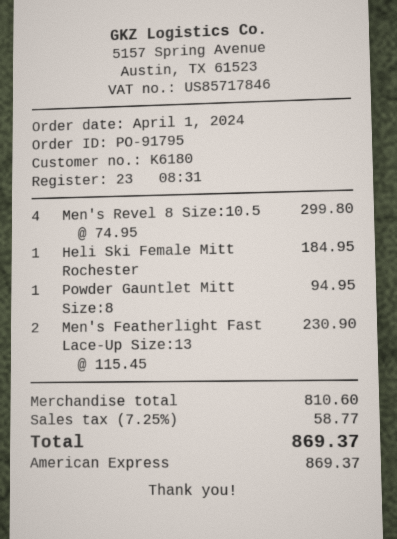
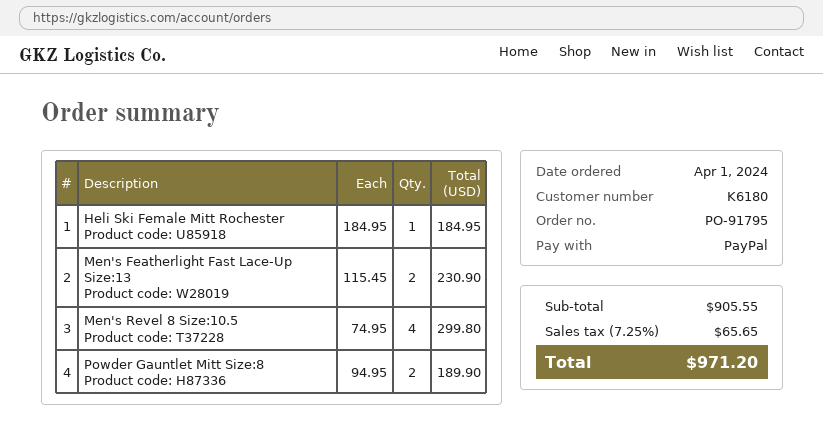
payment method: American Express -> PayPal
Powder Gauntlet Mitt Size:8: 1 x 94.95 = 94.95 -> 2 x 94.95 = 189.90
subtotal: 810.60 -> 905.55
tax: 7.25% = 58.77 -> 7.25% = 65.65
total: 869.37 -> 971.20

